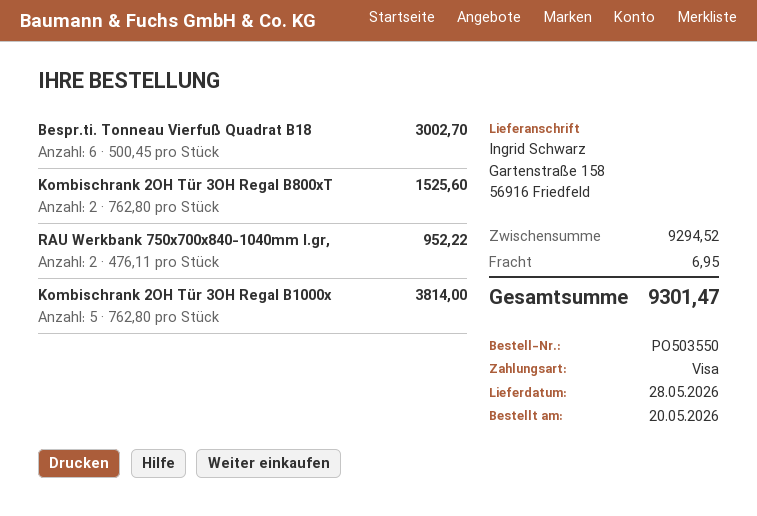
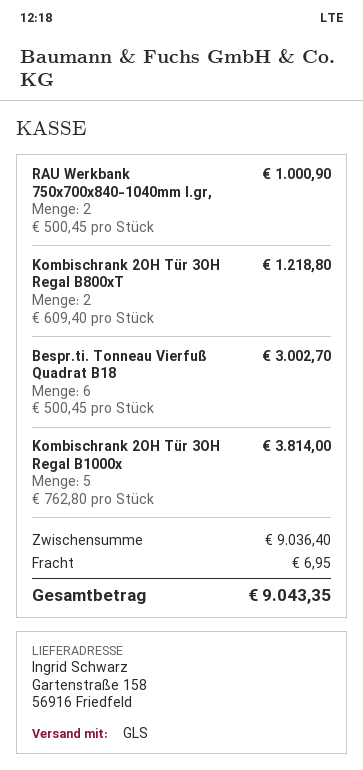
Kombischrank 2OH Tür 3OH Regal B800xT: 2 x 762.80 = 1525.60 -> 2 x 609.40 = 1218.80
RAU Werkbank 750x700x840-1040mm l.gr,: 2 x 476.11 = 952.22 -> 2 x 500.45 = 1000.90
subtotal: 9294.52 -> 9036.40
total: 9301.47 -> 9043.35

